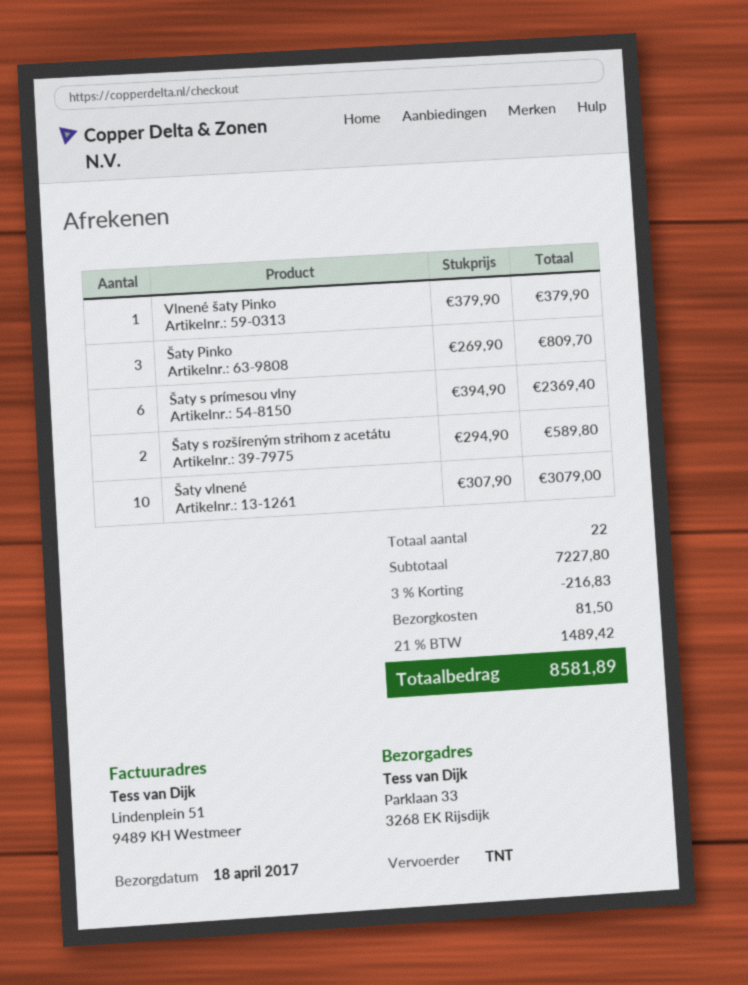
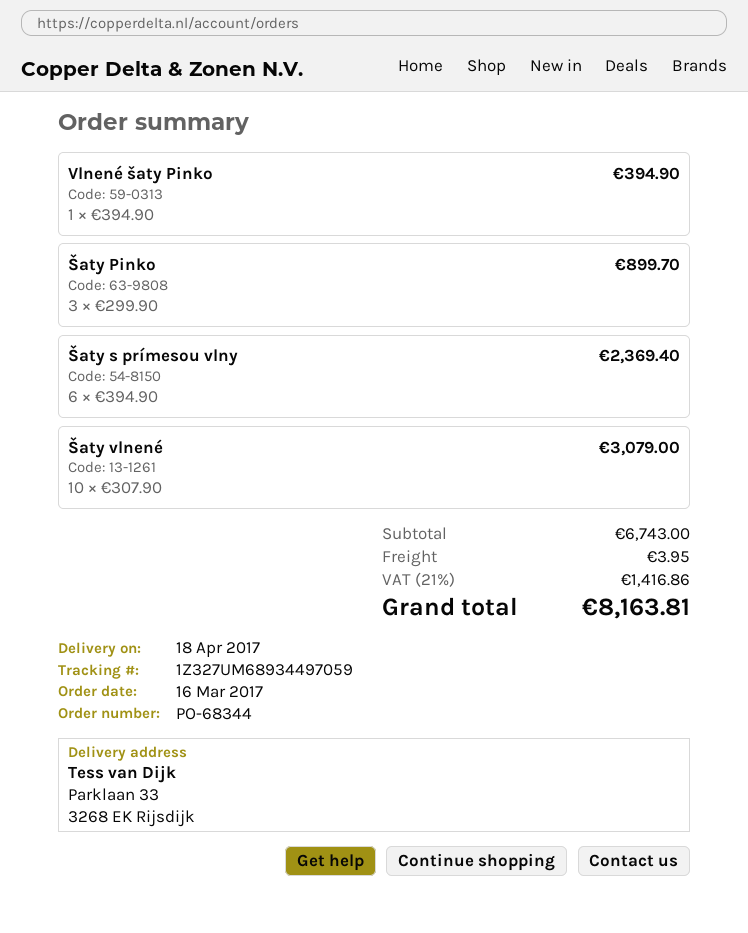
Vlnené šaty Pinko: 1 x 379.90 = 379.90 -> 1 x 394.90 = 394.90
Šaty Pinko: 3 x 269.90 = 809.70 -> 3 x 299.90 = 899.70
Šaty s rozšíreným strihom z acetátu: 2 x 294.90 = 589.80 -> none
subtotal: 7227.80 -> 6743.00
discount: 3% = 216.83 -> none
shipping: 81.50 -> 3.95
tax: 21% = 1489.42 -> 21% = 1416.86
total: 8581.89 -> 8163.81

